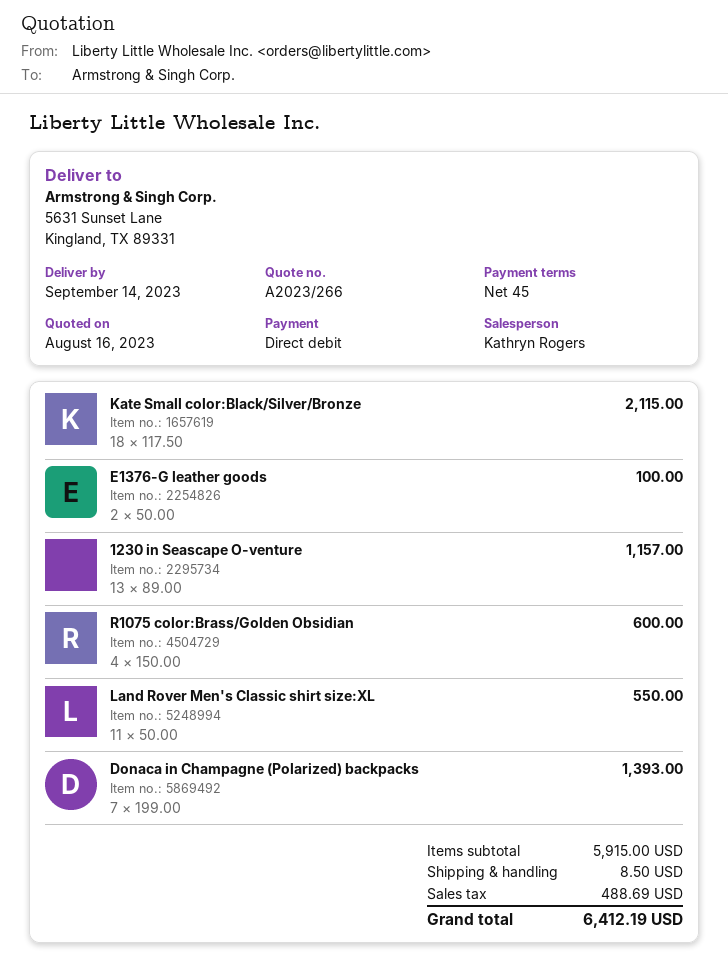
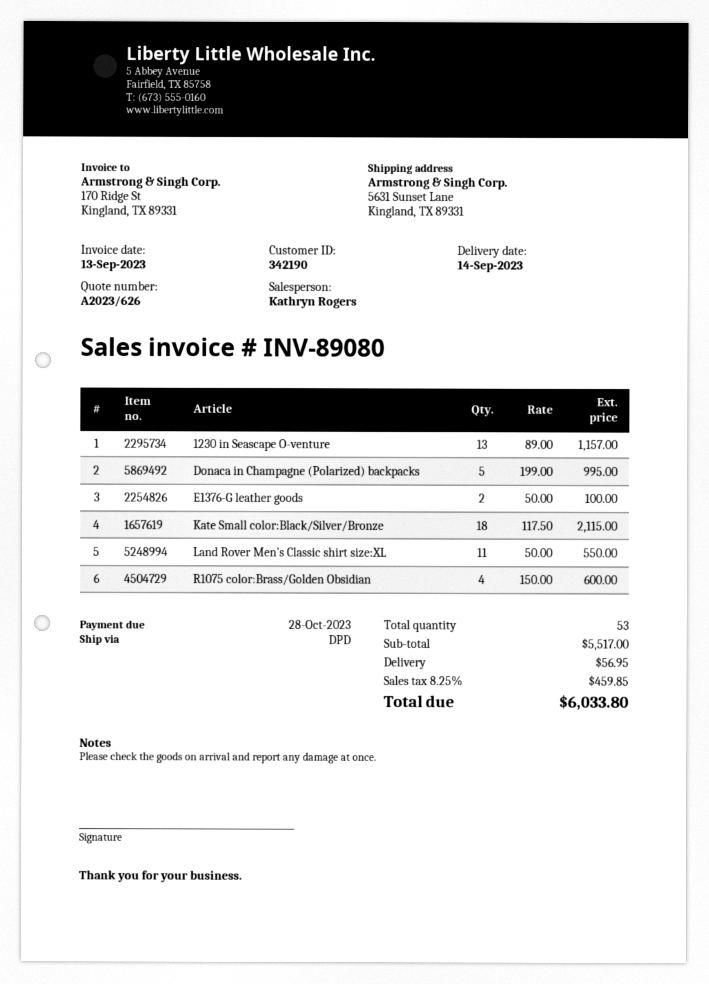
quote number: A2023/266 -> A2023/626
Donaca in Champagne (Polarized) backpacks: 7 x 199.00 = 1393.00 -> 5 x 199.00 = 995.00
subtotal: 5915.00 -> 5517.00
shipping: 8.50 -> 56.95
tax: 488.69 -> 459.85
total: 6412.19 -> 6033.80

